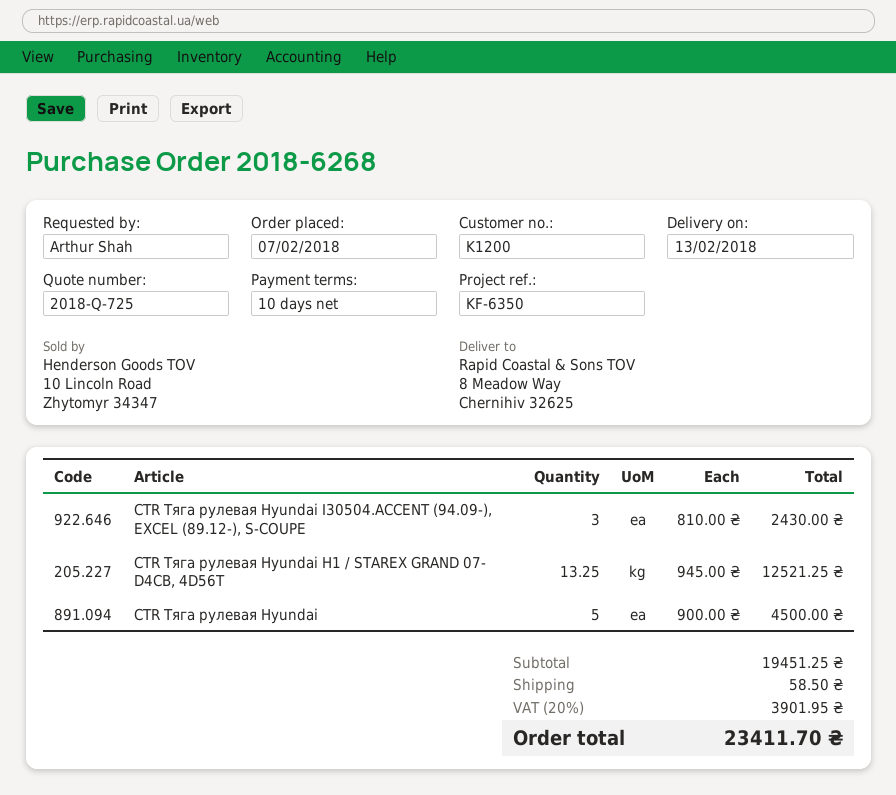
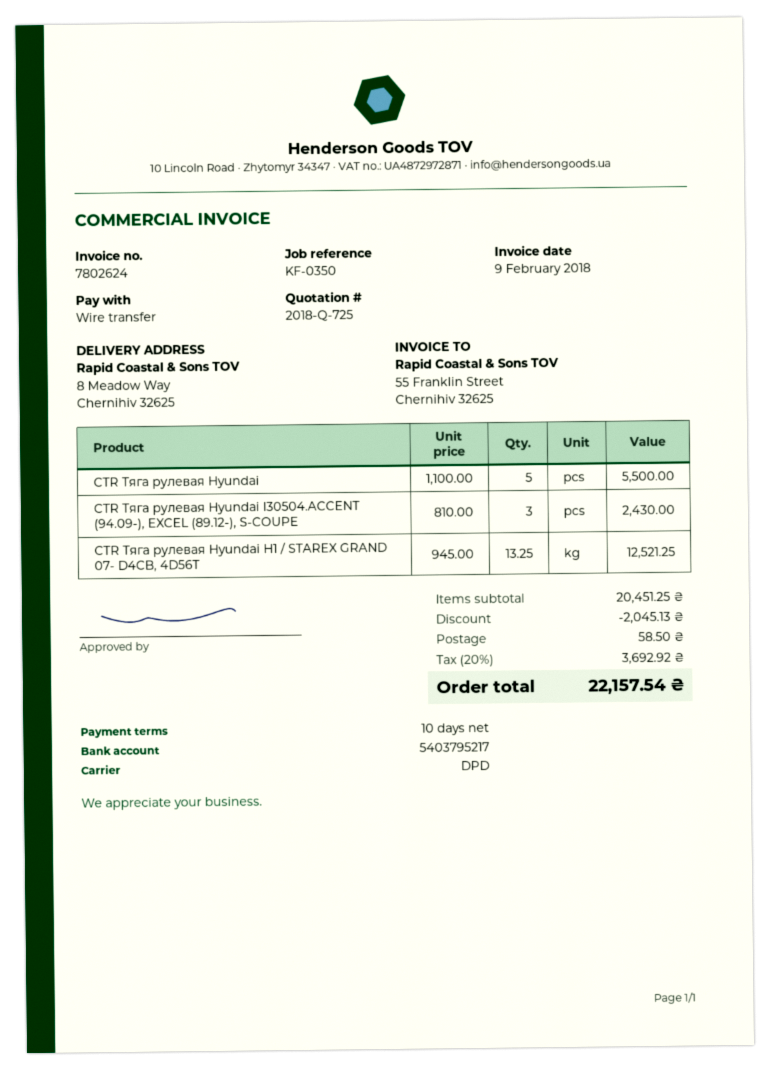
reference: KF-6350 -> KF-0350
CTR Тяга рулевая Hyundai: 5 x 900.00 = 4500.00 -> 5 x 1100.00 = 5500.00
subtotal: 19451.25 -> 20451.25
discount: none -> 2045.13
tax: 20% = 3901.95 -> 20% = 3692.92
total: 23411.70 -> 22157.54

